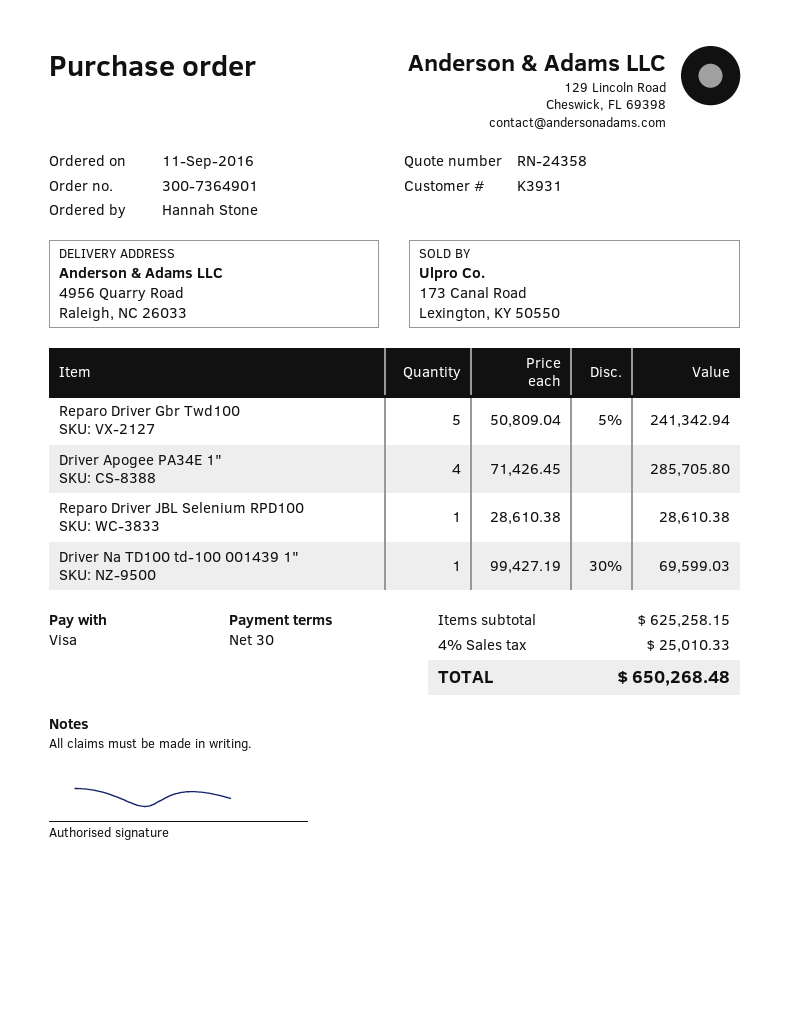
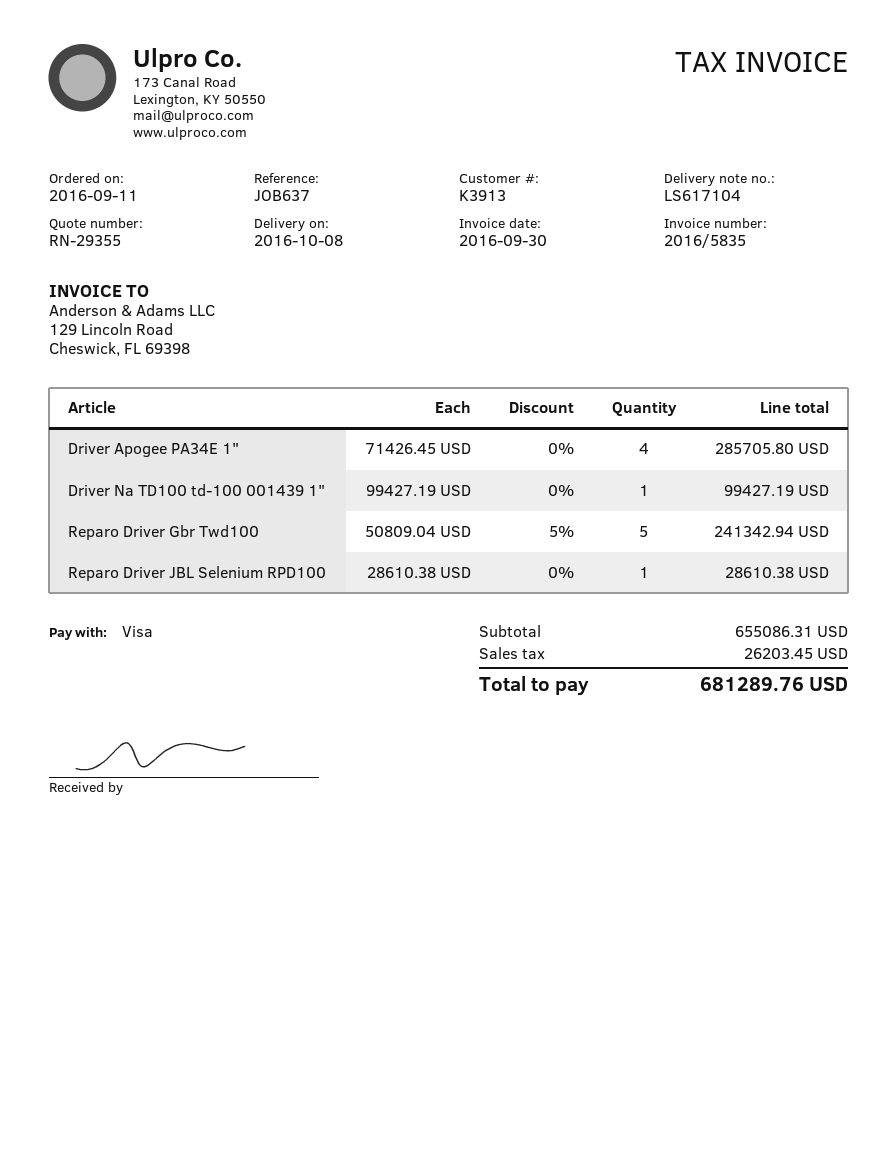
quote number: RN-24358 -> RN-29355
customer number: K3931 -> K3913
Driver Na TD100 td-100 001439 1": 1 x 99427.19 - 30% = 69599.03 -> 1 x 99427.19 = 99427.19
subtotal: 625258.15 -> 655086.31
tax: 25010.33 -> 26203.45
total: 650268.48 -> 681289.76

